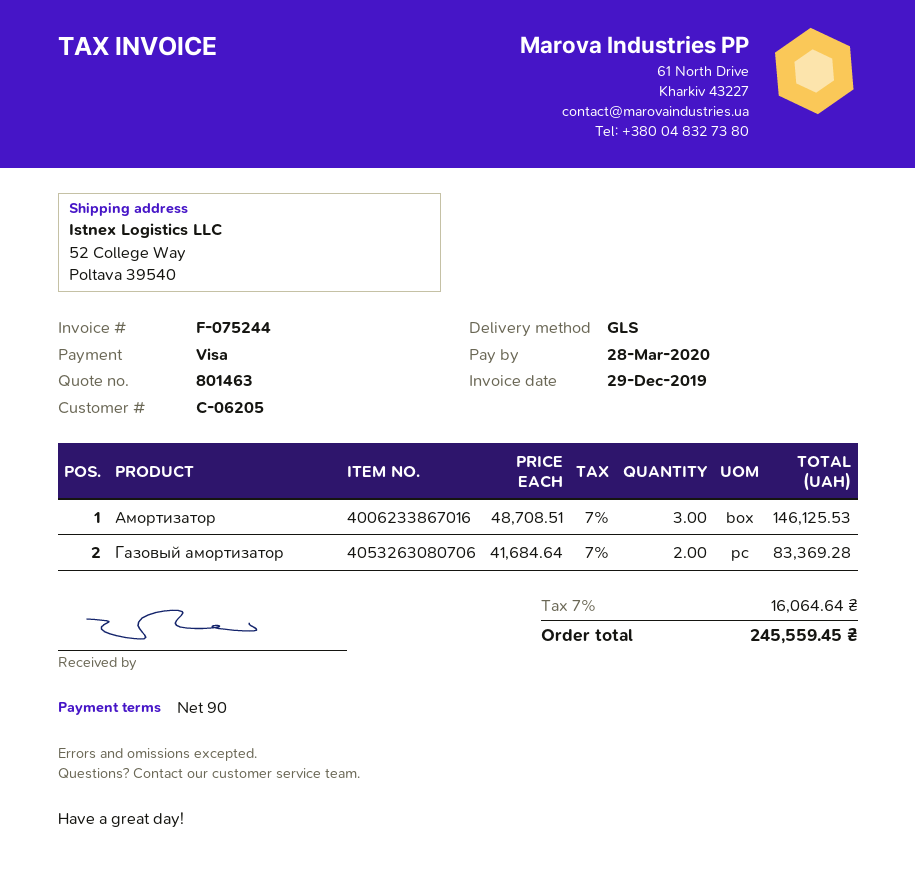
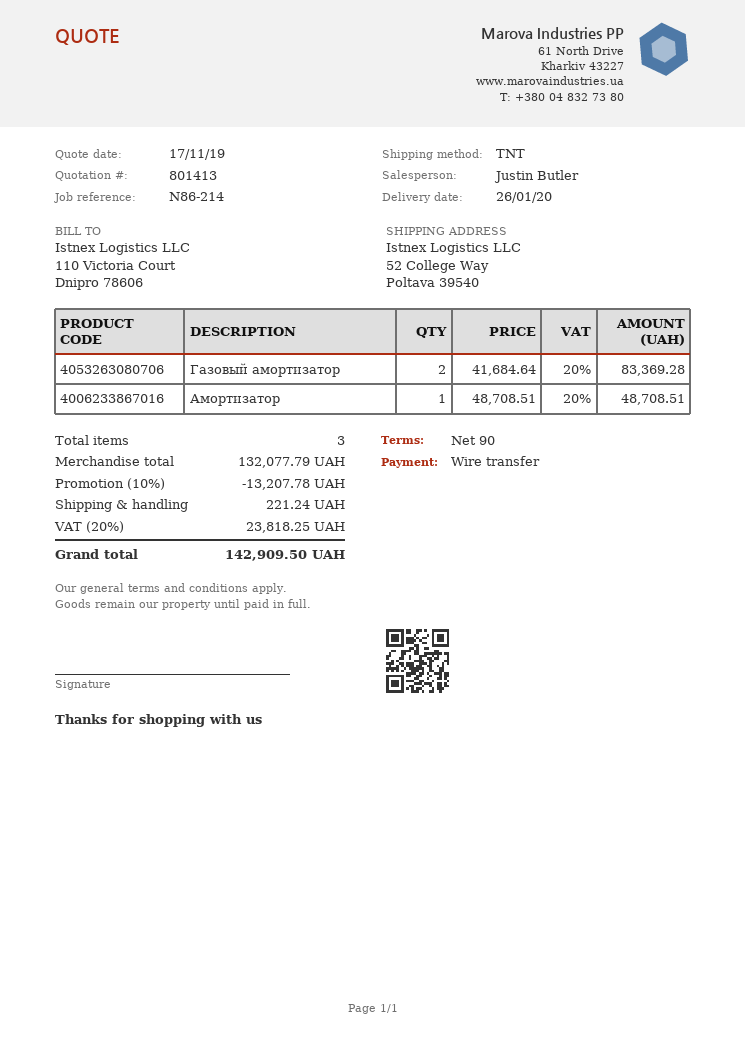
quote number: 801463 -> 801413
payment method: Visa -> bank transfer
shipping method: GLS -> TNT
Амортизатор: 3 x 48708.51 = 146125.53 -> 1 x 48708.51 = 48708.51
discount: none -> 10% = 13207.78
shipping: none -> 221.24
tax: 7% = 16064.64 -> 20% = 23818.25
total: 245559.45 -> 142909.50

